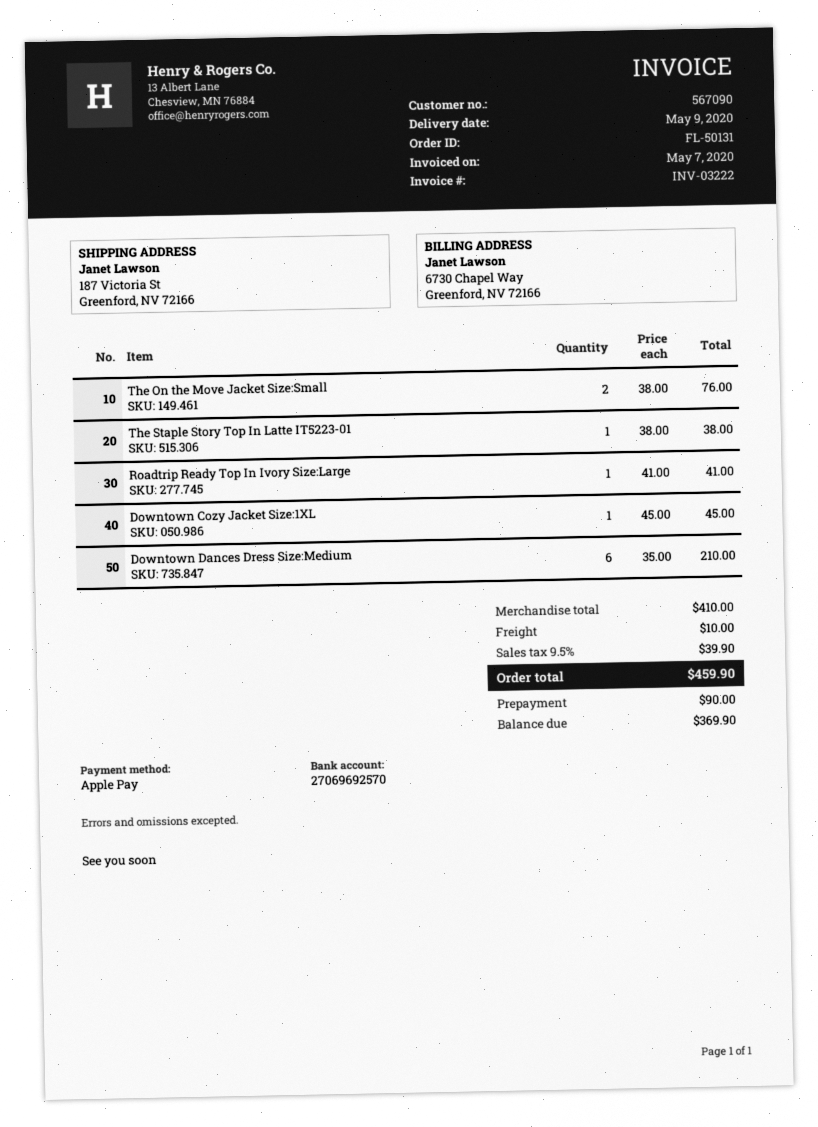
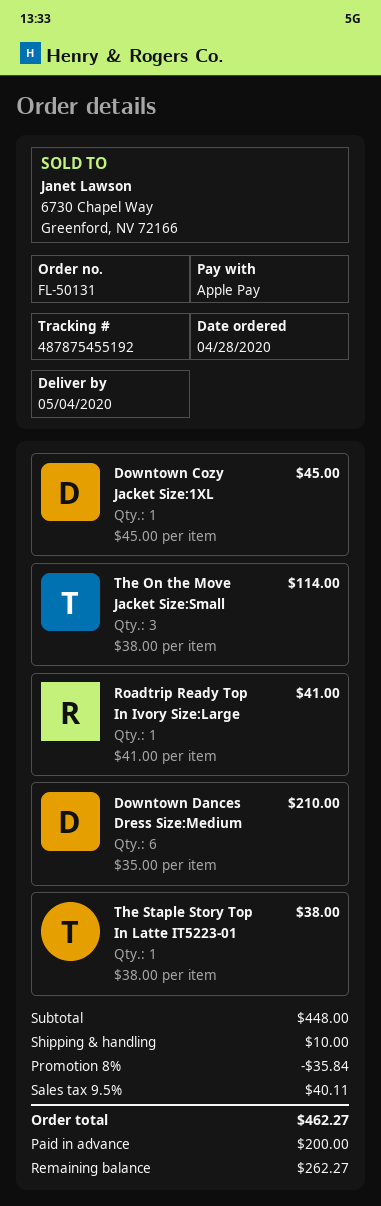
delivery date: 2020-05-09 -> 2020-05-04
The On the Move Jacket Size:Small: 2 x 38.00 = 76.00 -> 3 x 38.00 = 114.00
subtotal: 410.00 -> 448.00
discount: none -> 8% = 35.84
tax: 9.5% = 39.90 -> 9.5% = 40.11
total: 459.90 -> 462.27
deposit: 90.00 -> 200.00
balance: 369.90 -> 262.27

